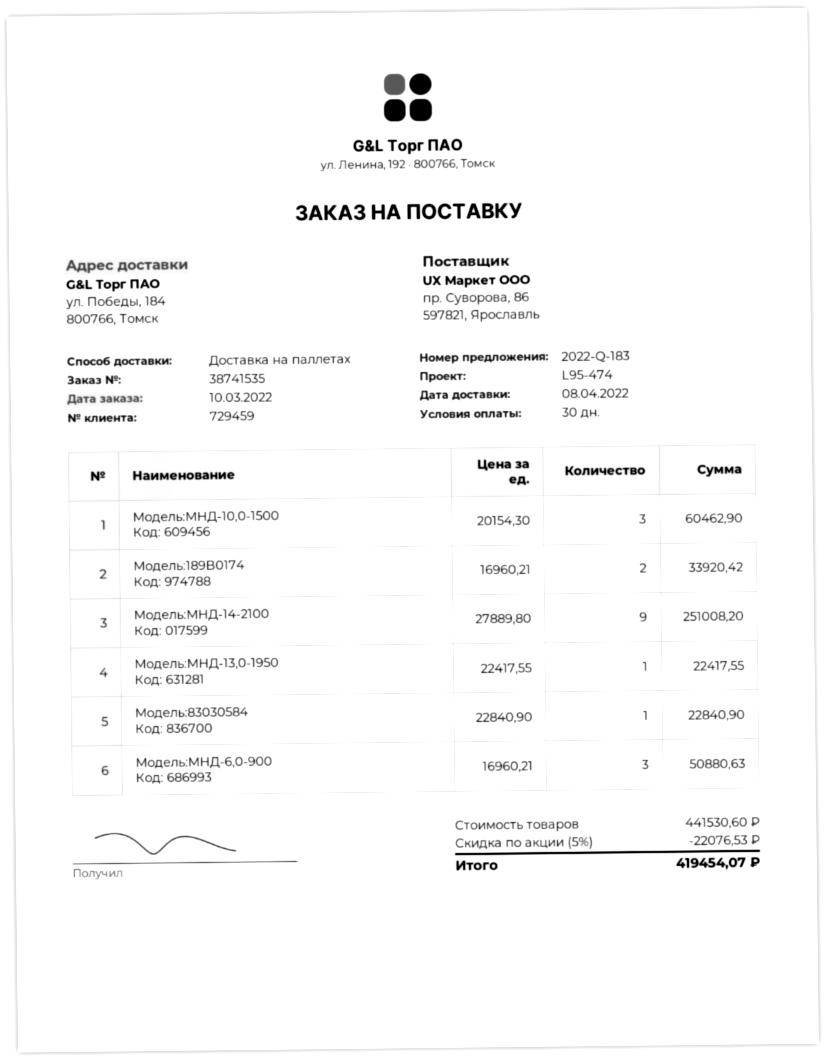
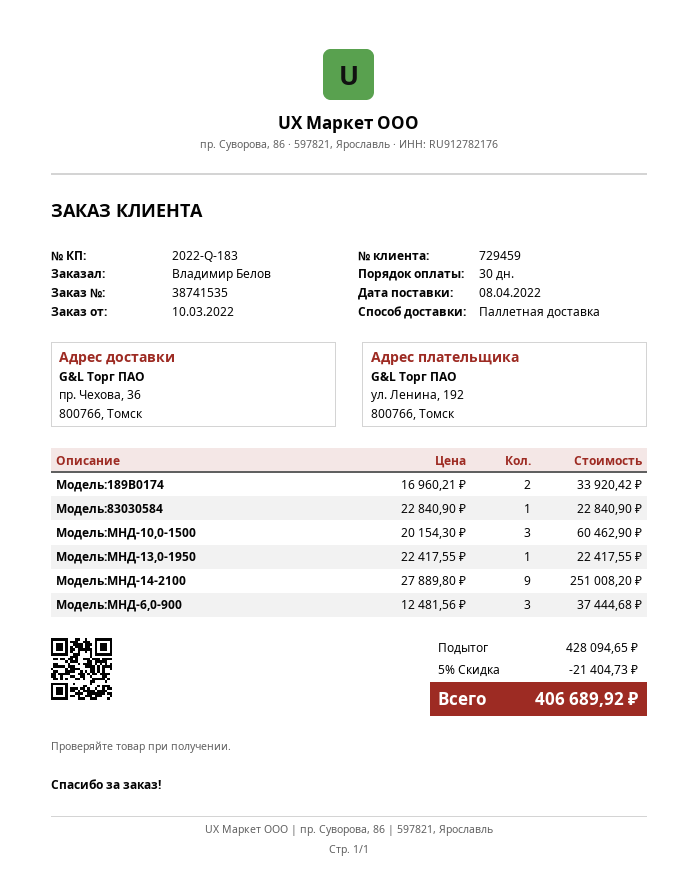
ship to: ул. Победы, 184, 800766, Томск -> пр. Чехова, 36, 800766, Томск
Модель:МНД-6,0-900: 3 x 16960.21 = 50880.63 -> 3 x 12481.56 = 37444.68
subtotal: 441530.60 -> 428094.65
discount: 5% = 22076.53 -> 5% = 21404.73
total: 419454.07 -> 406689.92

